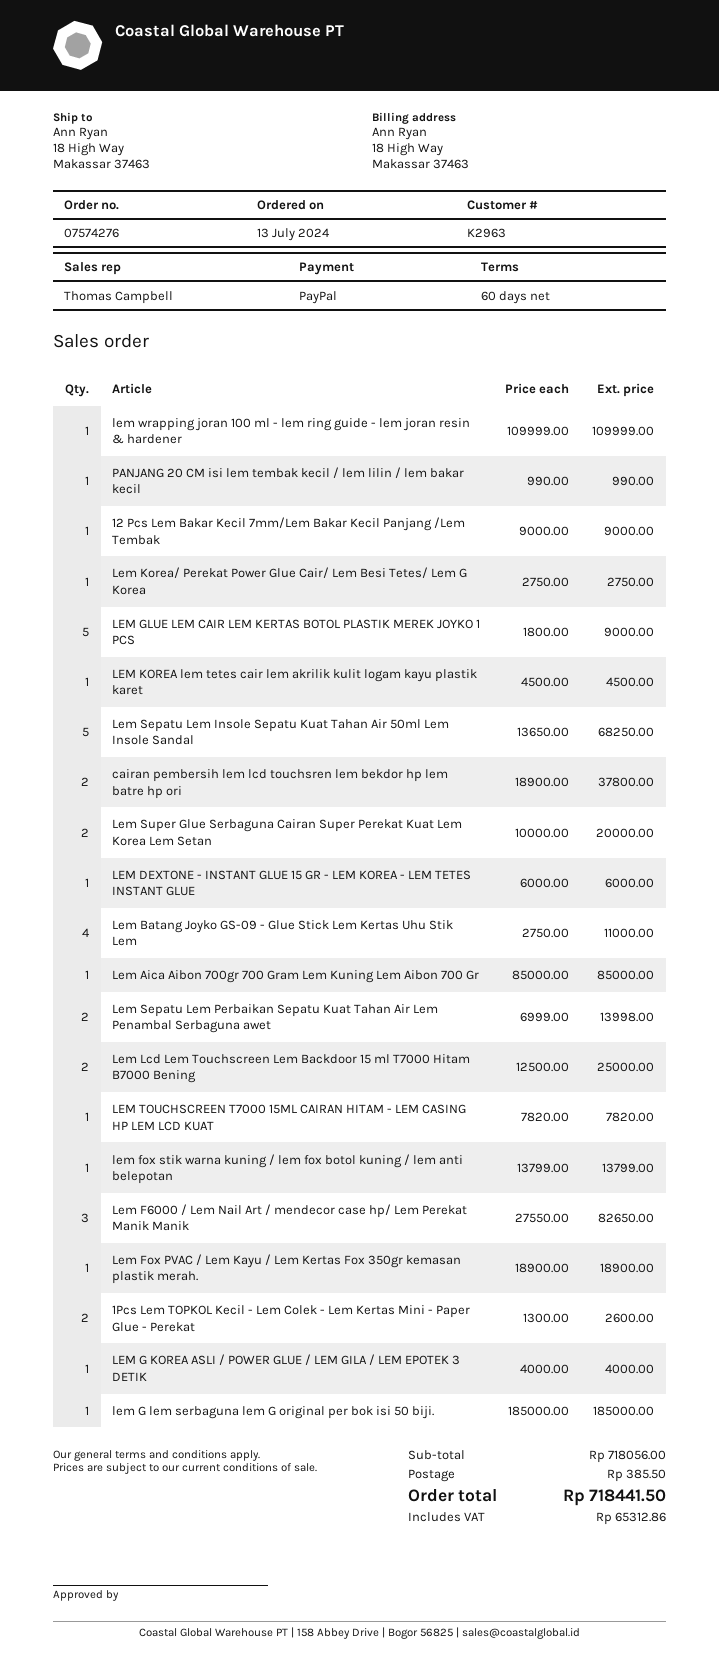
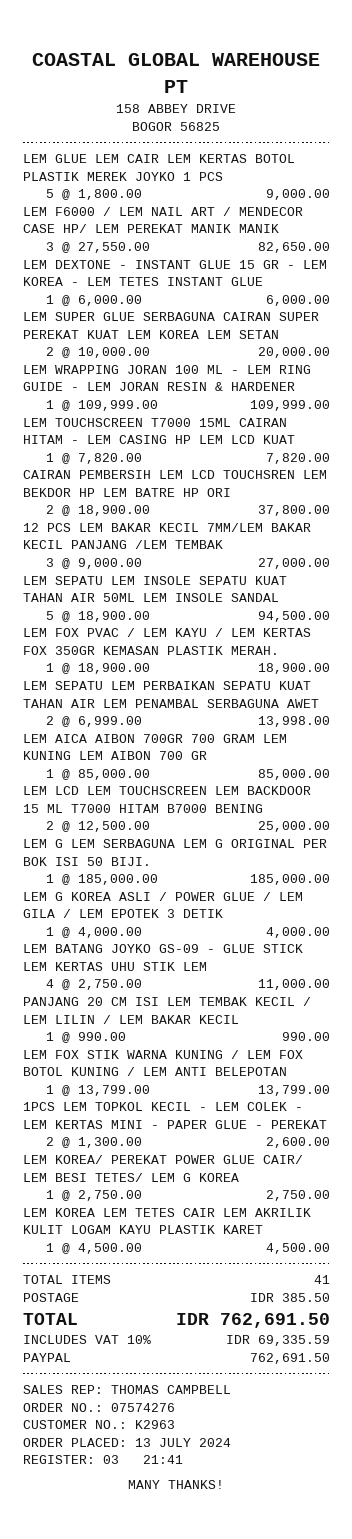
12 Pcs Lem Bakar Kecil 7mm/Lem Bakar Kecil Panjang /Lem Tembak: 1 x 9000.00 = 9000.00 -> 3 x 9000.00 = 27000.00
Lem Sepatu Lem Insole Sepatu Kuat Tahan Air 50ml Lem Insole Sandal: 5 x 13650.00 = 68250.00 -> 5 x 18900.00 = 94500.00
tax: 65312.86 -> 69335.59
total: 718441.50 -> 762691.50

